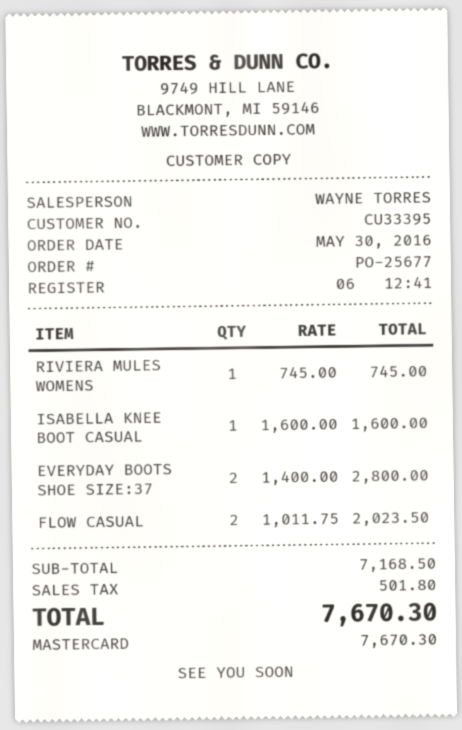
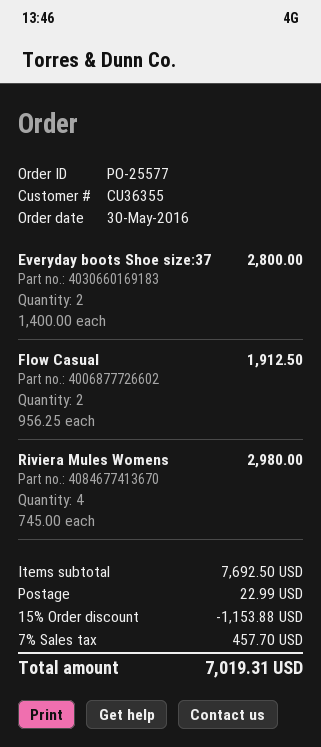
order number: PO-25677 -> PO-25577
customer number: CU33395 -> CU36355
RIVIERA MULES WOMENS: 1 x 745.00 = 745.00 -> 4 x 745.00 = 2980.00
ISABELLA KNEE BOOT CASUAL: 1 x 1600.00 = 1600.00 -> none
FLOW CASUAL: 2 x 1011.75 = 2023.50 -> 2 x 956.25 = 1912.50
subtotal: 7168.50 -> 7692.50
discount: none -> 15% = 1153.88
shipping: none -> 22.99
tax: 501.80 -> 457.70
total: 7670.30 -> 7019.31

